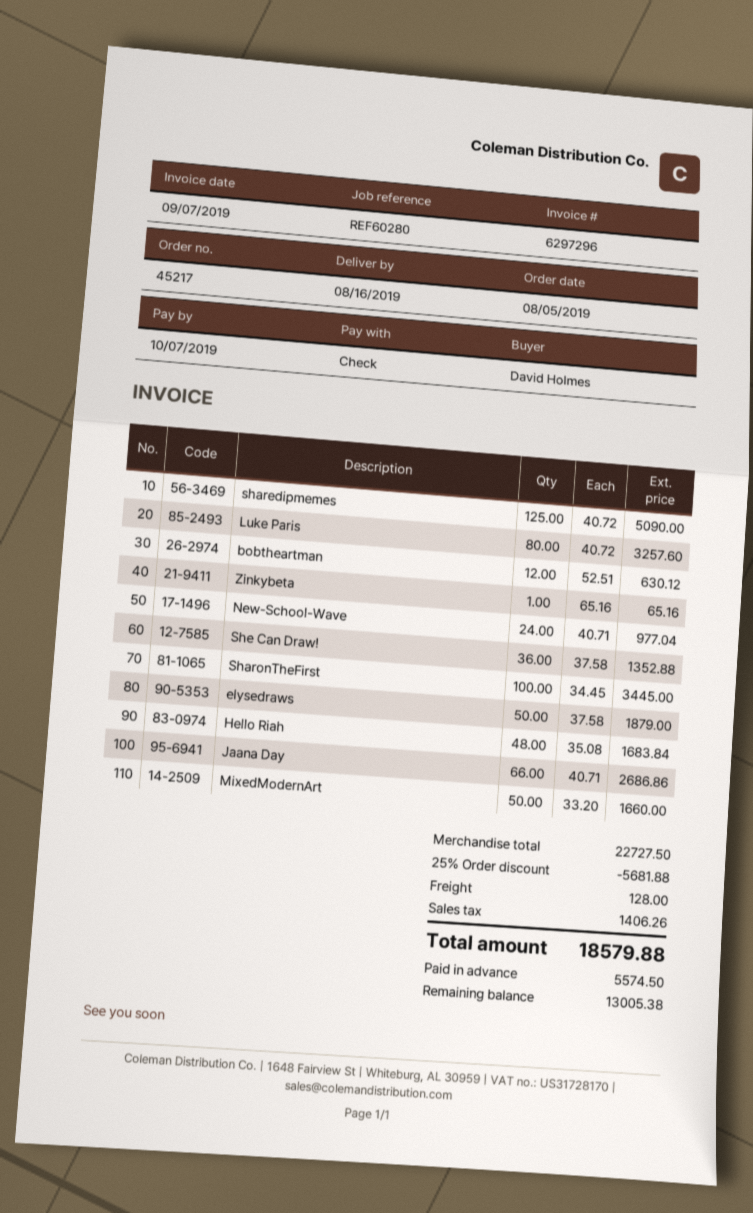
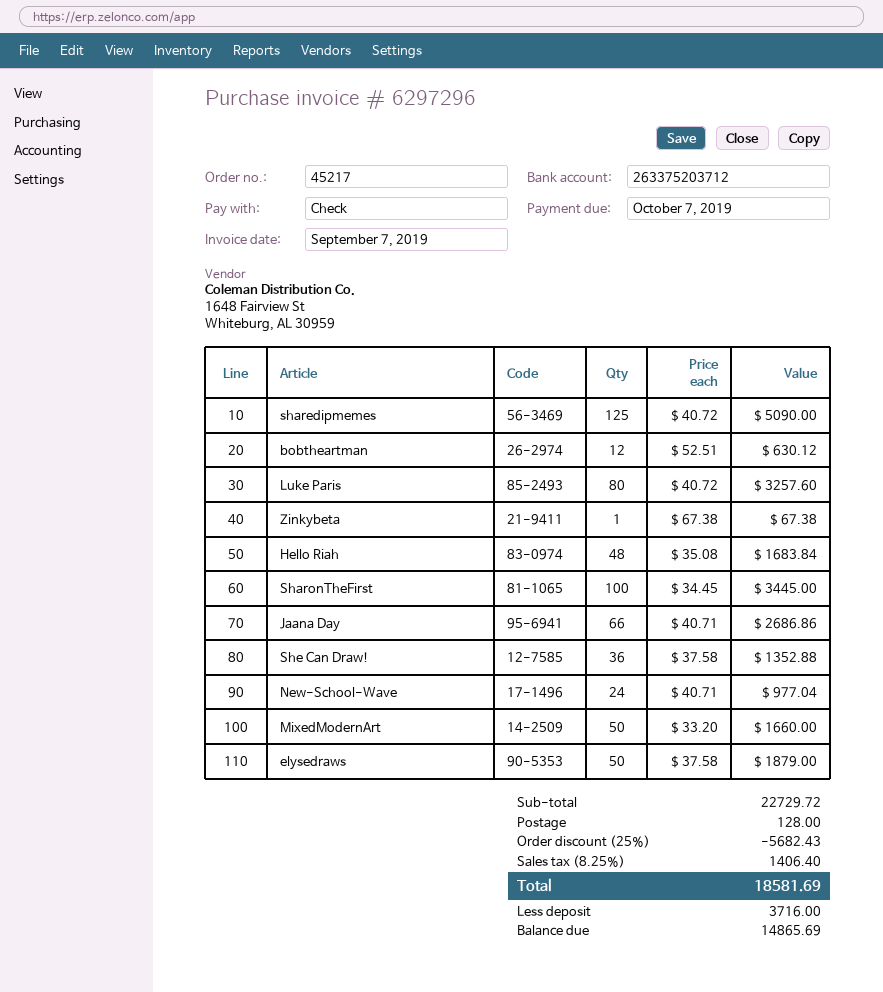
Zinkybeta: 1 x 65.16 = 65.16 -> 1 x 67.38 = 67.38
subtotal: 22727.50 -> 22729.72
discount: 25% = 5681.88 -> 25% = 5682.43
tax: 1406.26 -> 1406.40
total: 18579.88 -> 18581.69
deposit: 5574.50 -> 3716.00
balance: 13005.38 -> 14865.69

